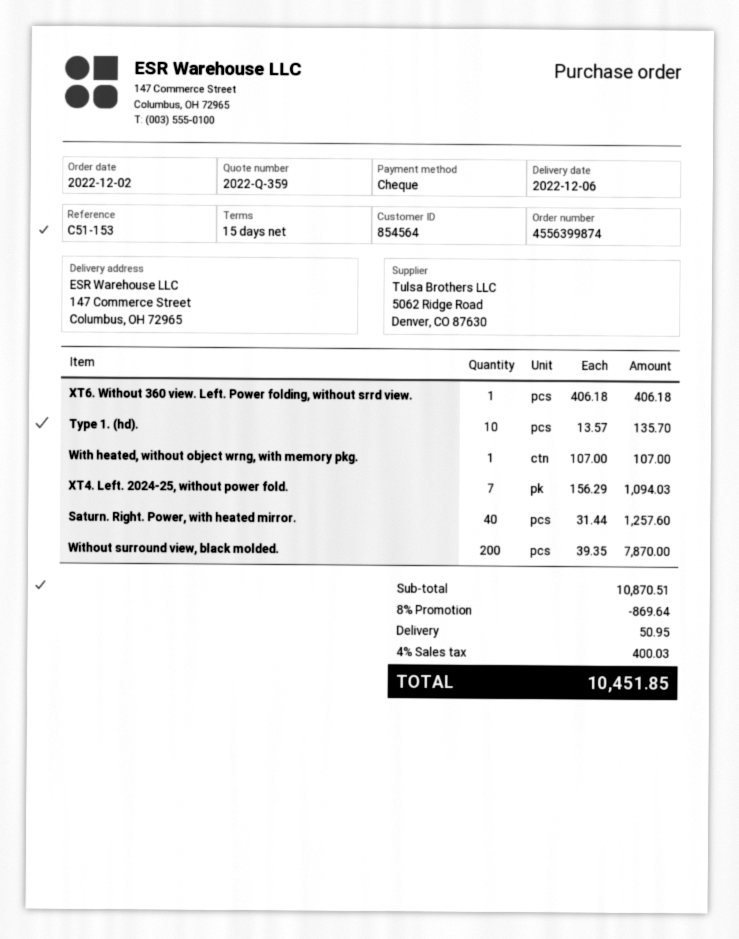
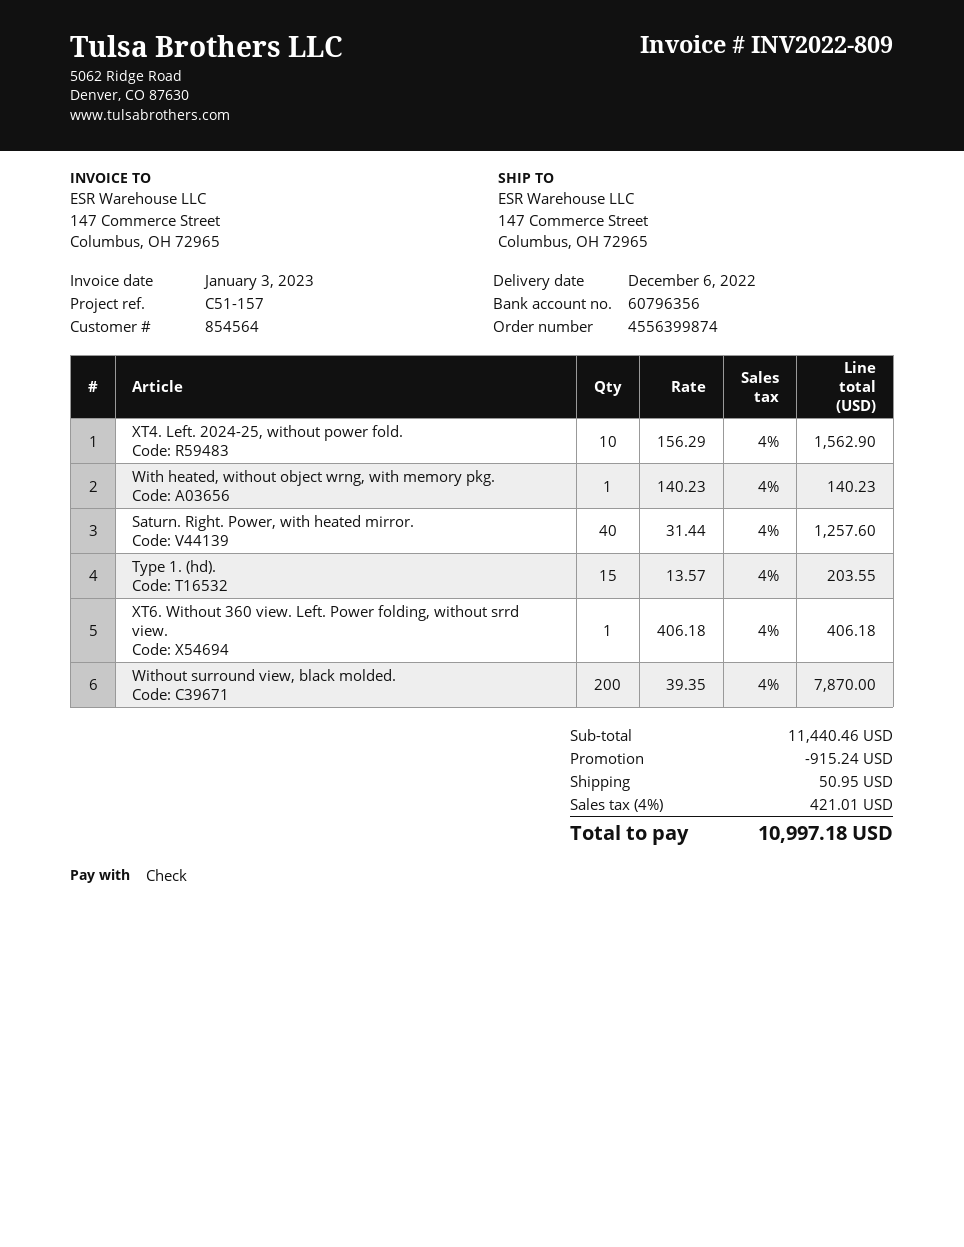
reference: C51-153 -> C51-157
Type 1. (hd).: 10 x 13.57 = 135.70 -> 15 x 13.57 = 203.55
With heated, without object wrng, with memory pkg.: 1 x 107.00 = 107.00 -> 1 x 140.23 = 140.23
XT4. Left. 2024-25, without power fold.: 7 x 156.29 = 1094.03 -> 10 x 156.29 = 1562.90
subtotal: 10870.51 -> 11440.46
discount: 869.64 -> 915.24
tax: 4% = 400.03 -> 4% = 421.01
total: 10451.85 -> 10997.18

